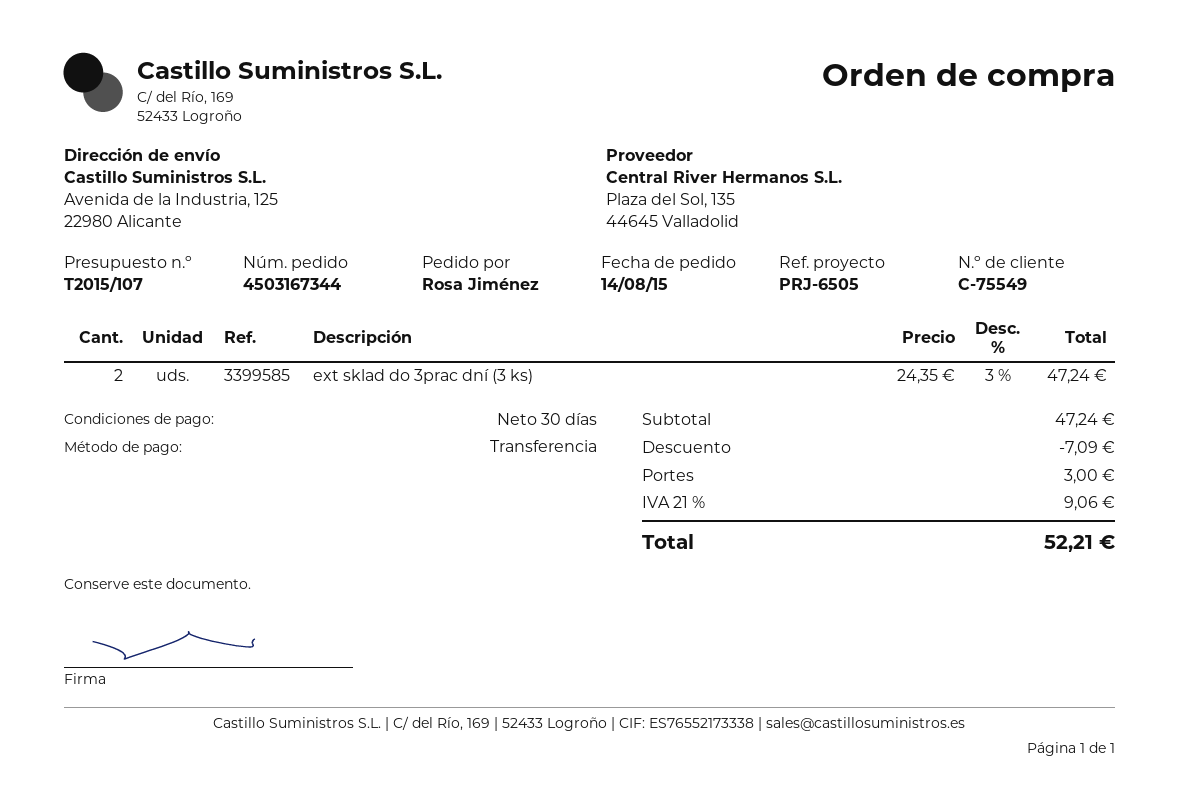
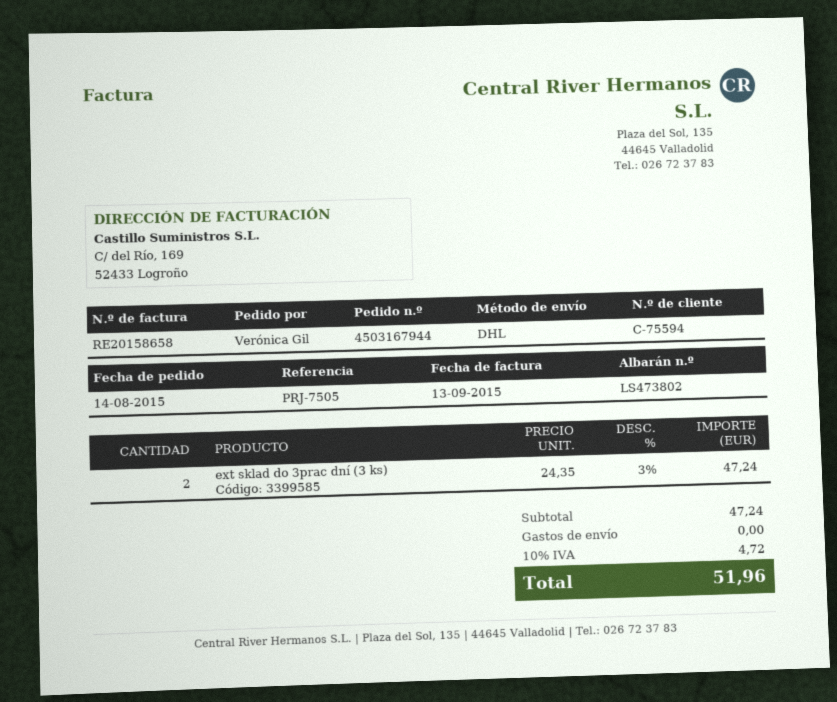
order number: 4503167344 -> 4503167944
customer number: C-75549 -> C-75594
reference: PRJ-6505 -> PRJ-7505
ordered by: Rosa Jiménez -> Verónica Gil
discount: 7.09 -> none
shipping: 3.00 -> 0.00
tax: 21% = 9.06 -> 10% = 4.72
total: 52.21 -> 51.96

